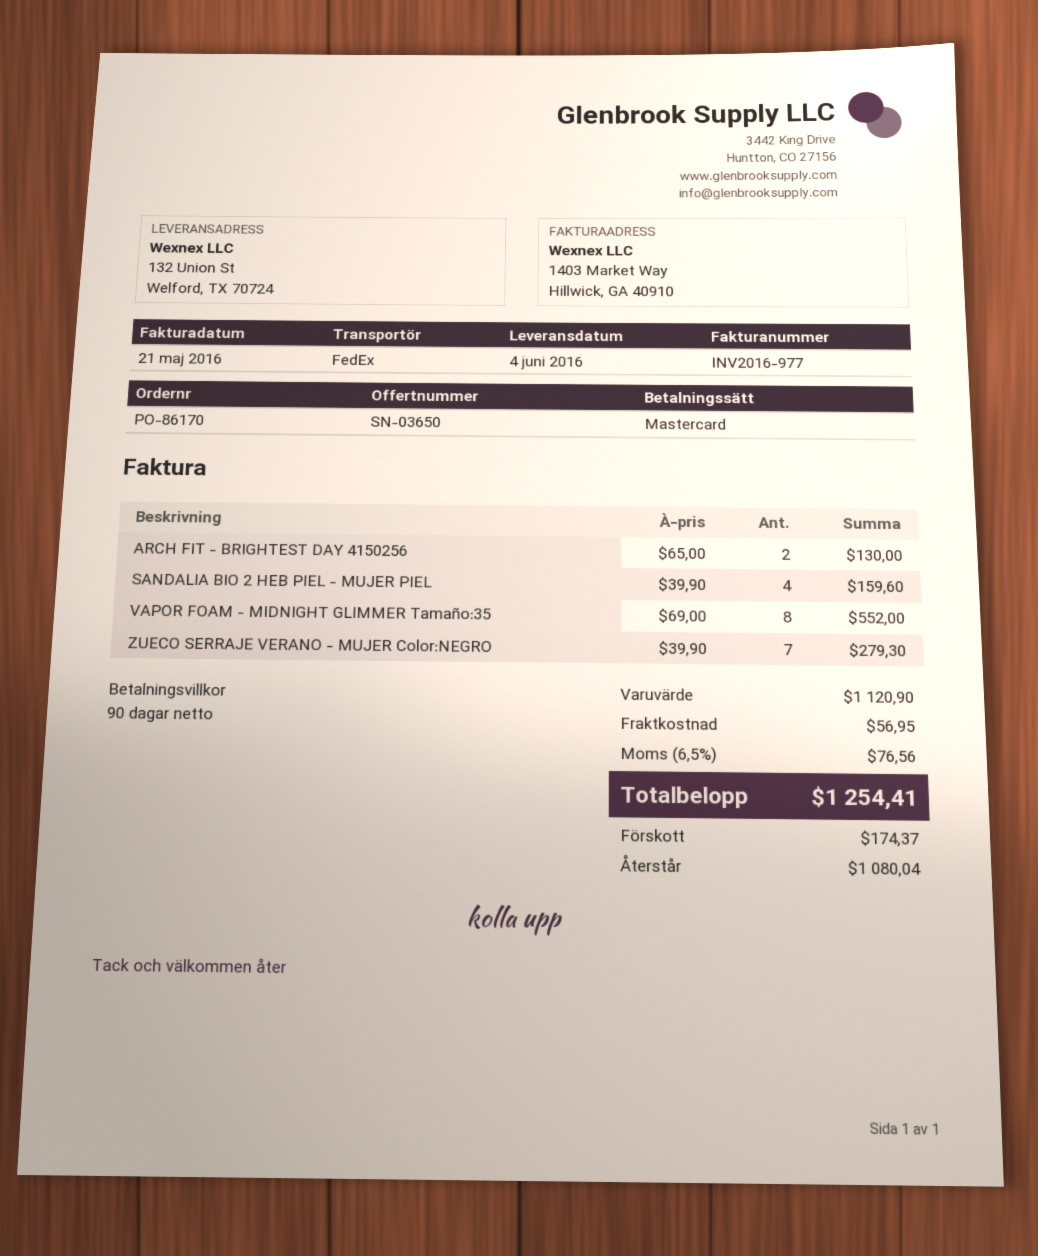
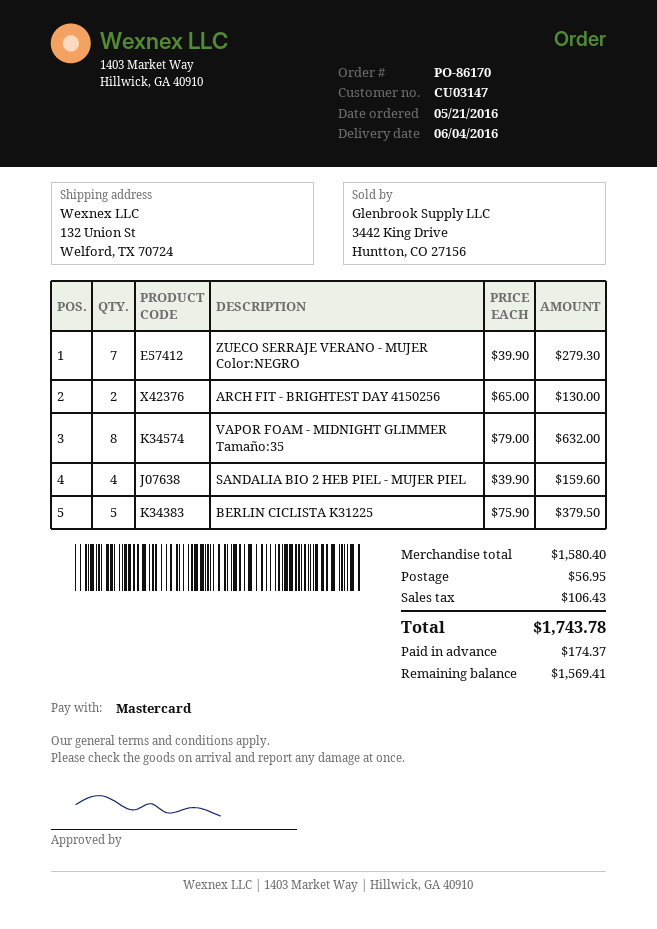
VAPOR FOAM - MIDNIGHT GLIMMER Tamaño:35: 8 x 69.00 = 552.00 -> 8 x 79.00 = 632.00
BERLIN CICLISTA K31225: none -> 5 x 75.90 = 379.50
subtotal: 1120.90 -> 1580.40
tax: 76.56 -> 106.43
total: 1254.41 -> 1743.78
balance: 1080.04 -> 1569.41

